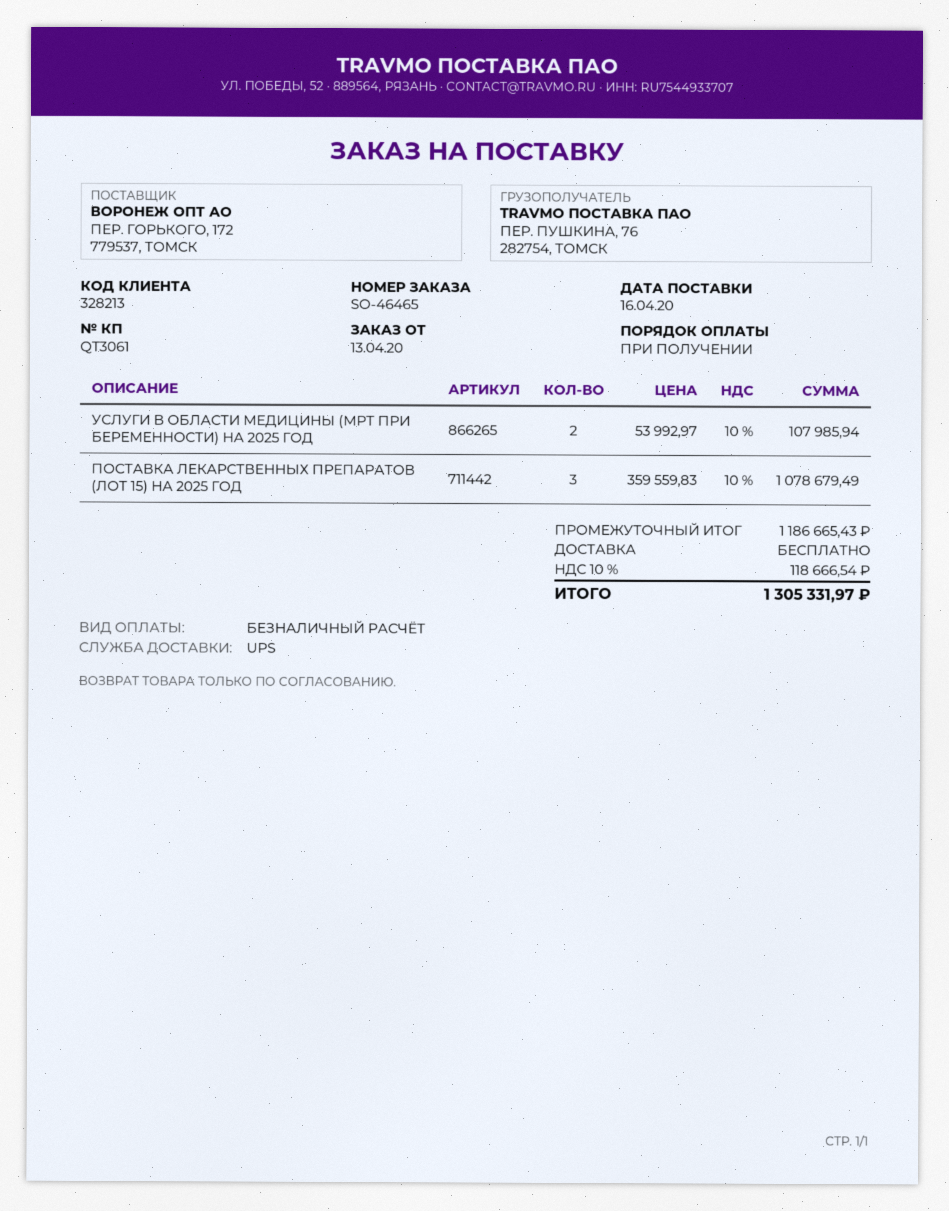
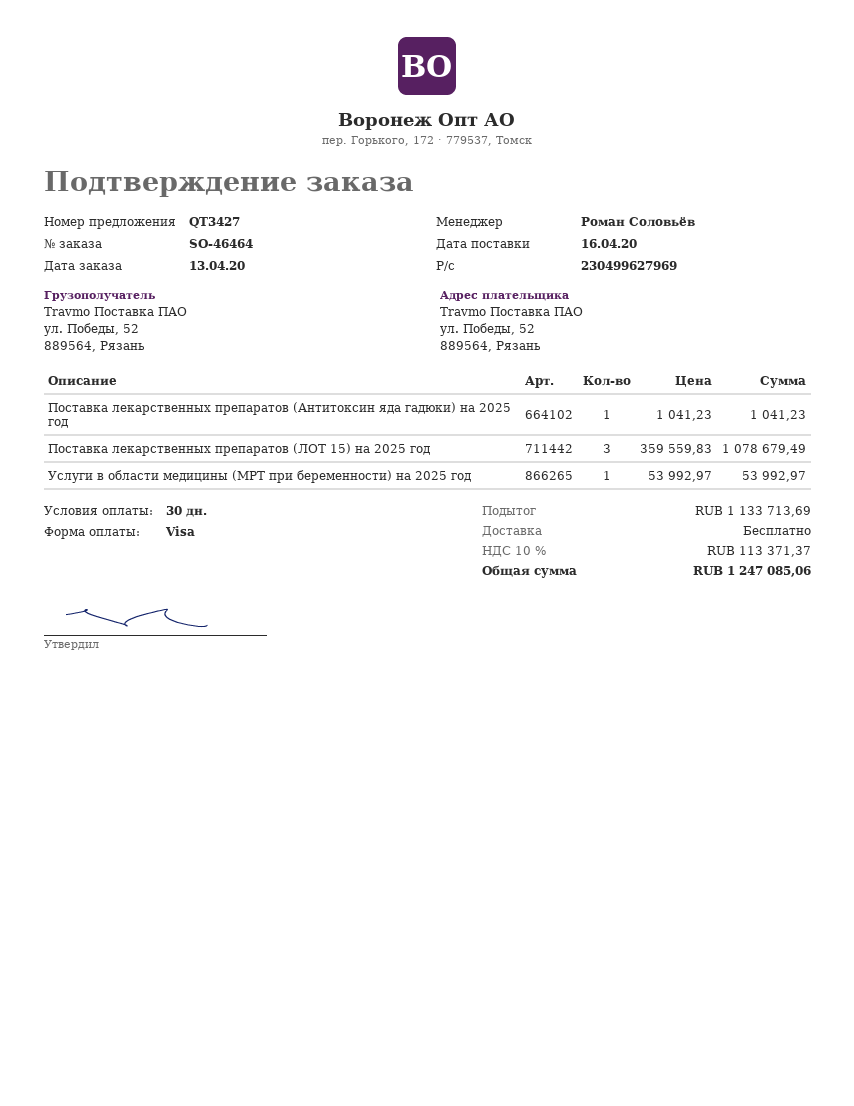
quote number: QT3061 -> QT3427
order number: SO-46465 -> SO-46464
payment terms: on receipt -> 30 days
payment method: bank transfer -> Visa
ship to: ПЕР. ПУШКИНА, 76, 282754, ТОМСК -> ул. Победы, 52, 889564, Рязань
УСЛУГИ В ОБЛАСТИ МЕДИЦИНЫ (МРТ ПРИ БЕРЕМЕННОСТИ) НА 2025 ГОД: 2 x 53992.97 = 107985.94 -> 1 x 53992.97 = 53992.97
Поставка лекарственных препаратов (Антитоксин яда гадюки) на 2025 год: none -> 1 x 1041.23 = 1041.23
subtotal: 1186665.43 -> 1133713.69
tax: 10% = 118666.54 -> 10% = 113371.37
total: 1305331.97 -> 1247085.06

